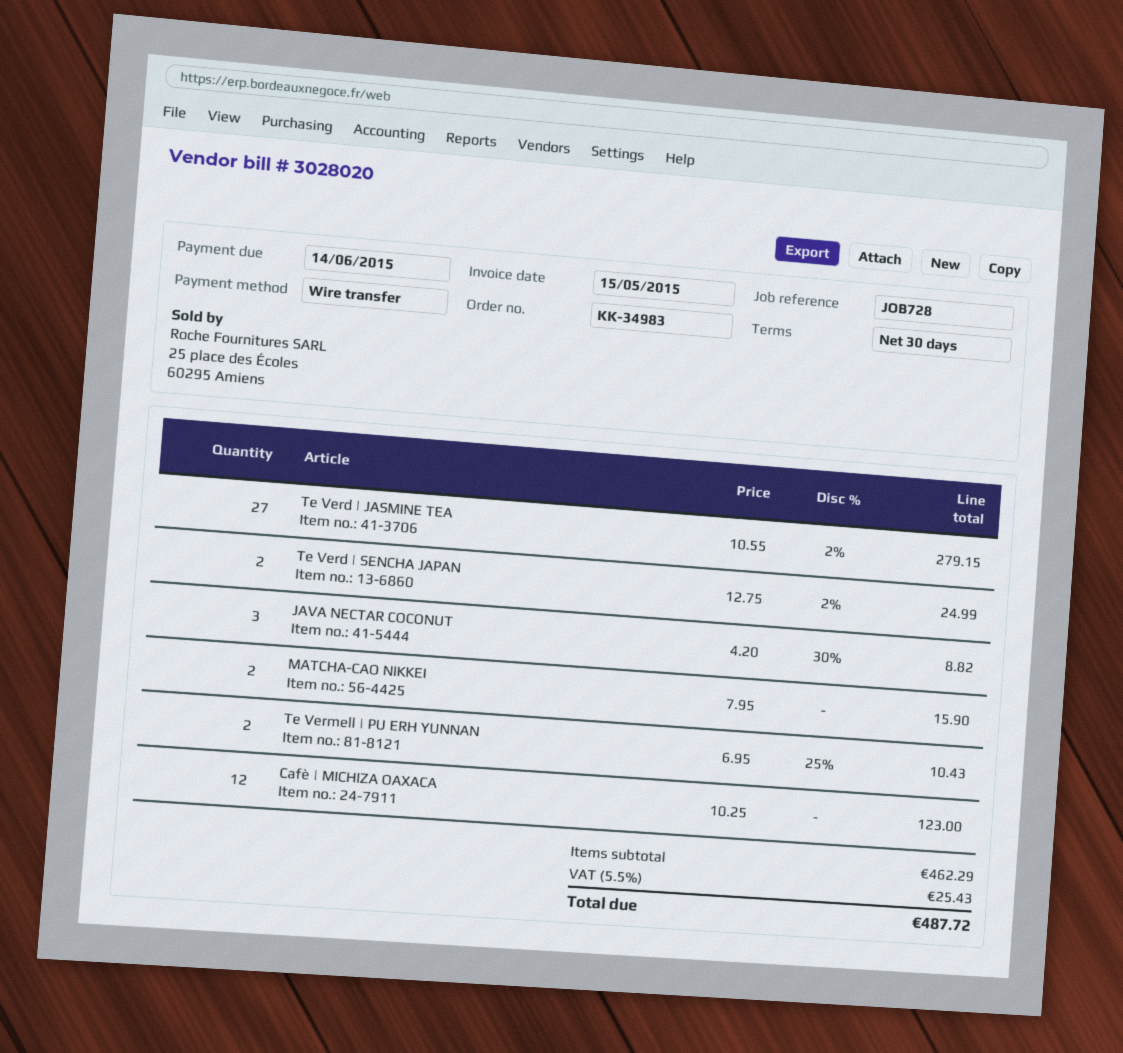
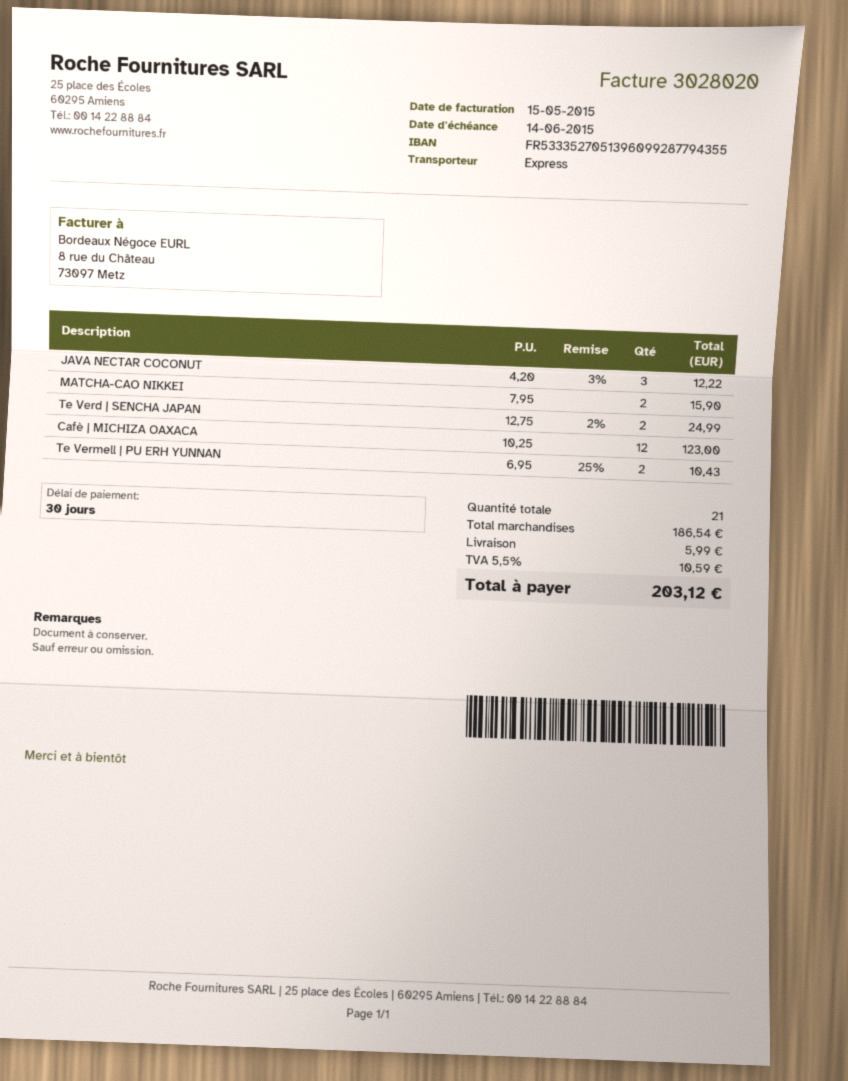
Te Verd | JASMINE TEA: 27 x 10.55 - 2% = 279.15 -> none
JAVA NECTAR COCONUT: 3 x 4.20 - 30% = 8.82 -> 3 x 4.20 - 3% = 12.22
subtotal: 462.29 -> 186.54
shipping: none -> 5.99
tax: 5.5% = 25.43 -> 5.5% = 10.59
total: 487.72 -> 203.12

